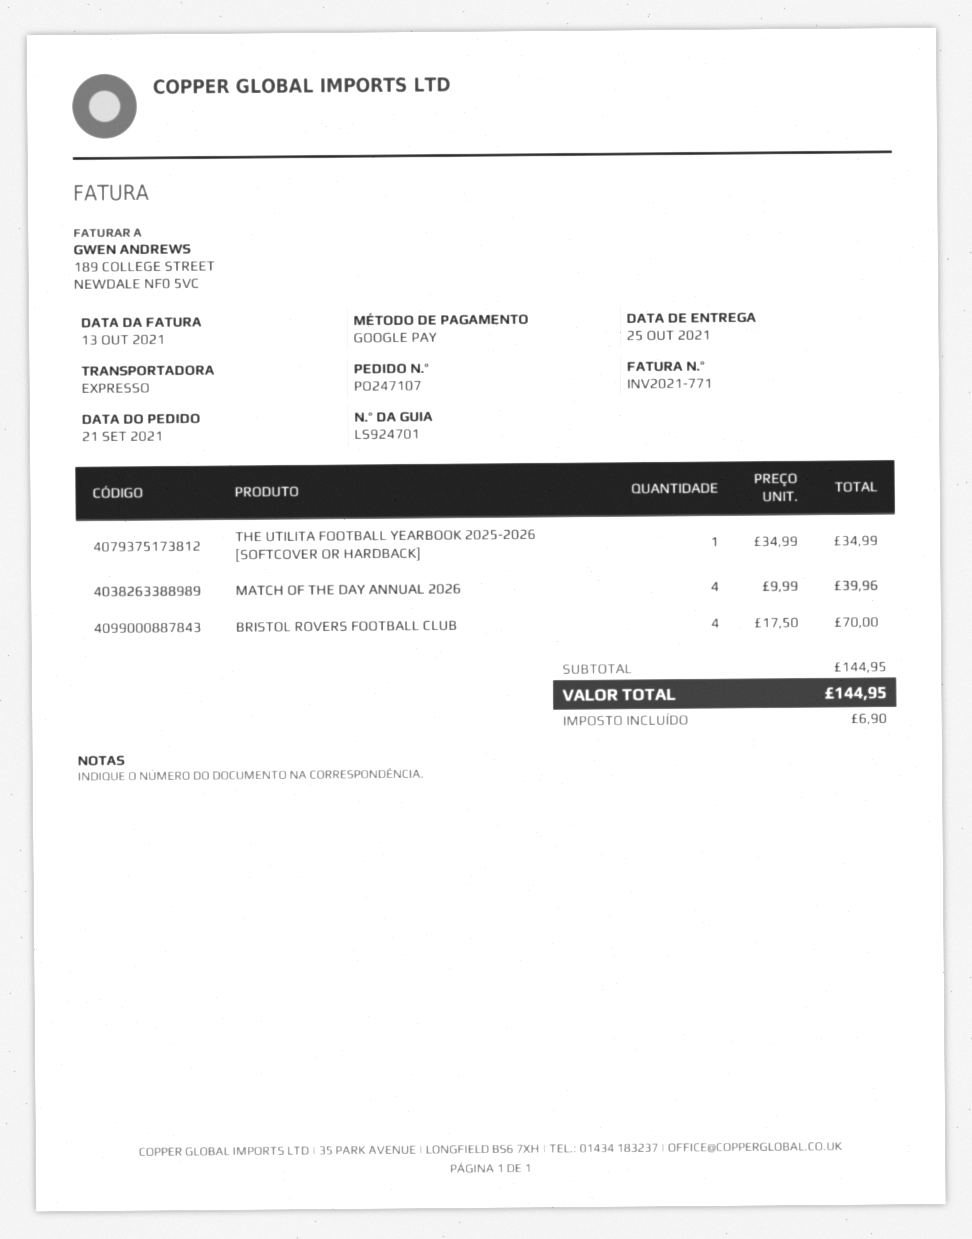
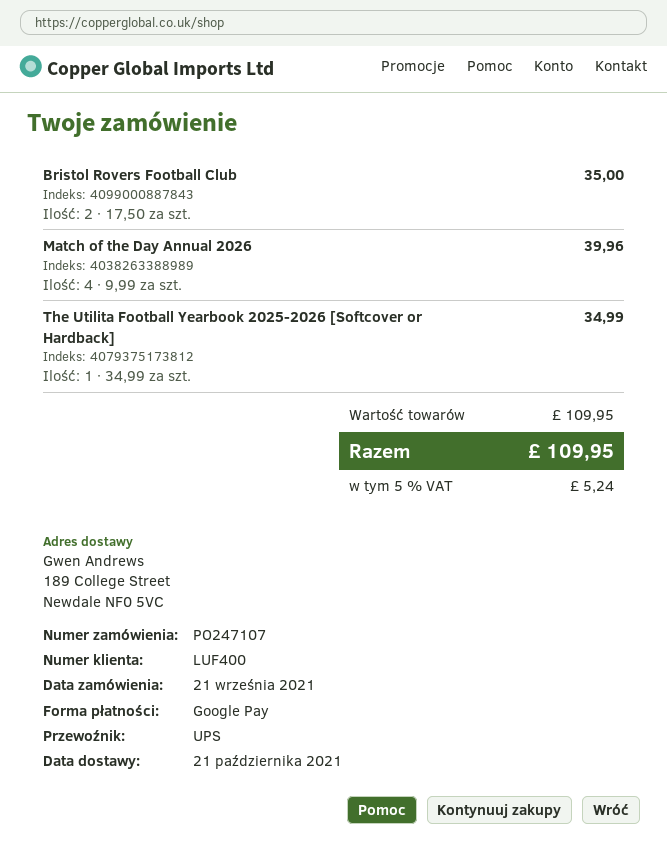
delivery date: 2021-10-25 -> 2021-10-21
shipping method: express -> UPS
BRISTOL ROVERS FOOTBALL CLUB: 4 x 17.50 = 70.00 -> 2 x 17.50 = 35.00
subtotal: 144.95 -> 109.95
tax: 6.90 -> 5.24
total: 144.95 -> 109.95

